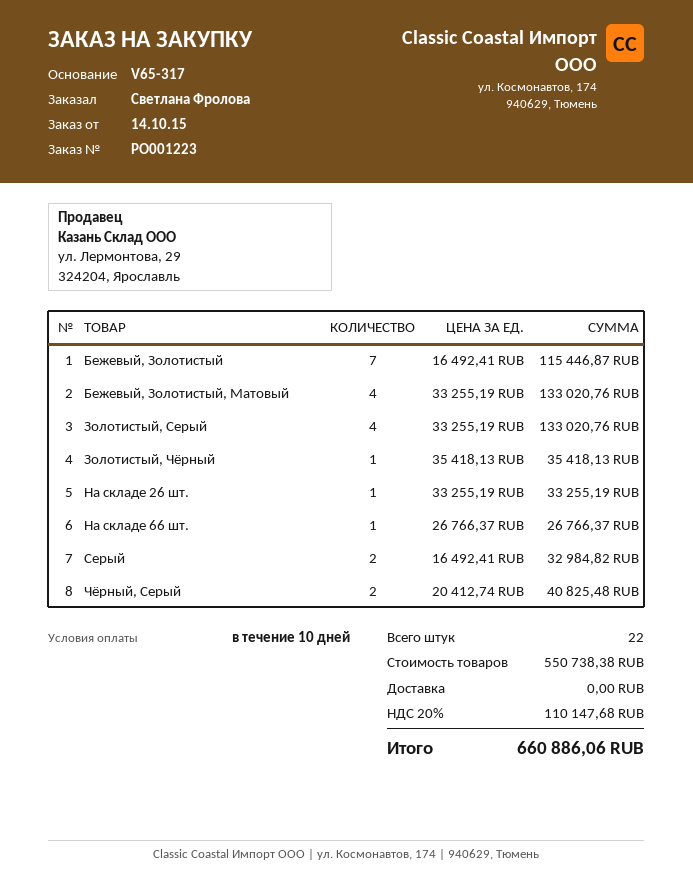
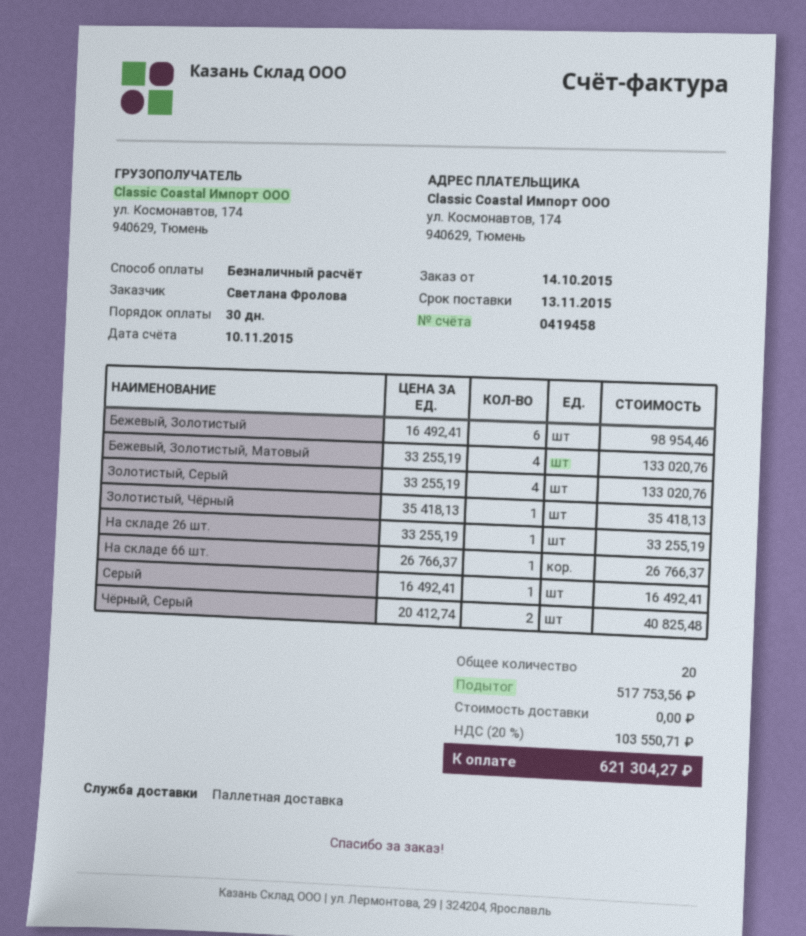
payment terms: 10 days -> 30 days
Бежевый, Золотистый: 7 x 16492.41 = 115446.87 -> 6 x 16492.41 = 98954.46
Серый: 2 x 16492.41 = 32984.82 -> 1 x 16492.41 = 16492.41
total quantity: 22 -> 20
subtotal: 550738.38 -> 517753.56
tax: 20% = 110147.68 -> 20% = 103550.71
total: 660886.06 -> 621304.27

